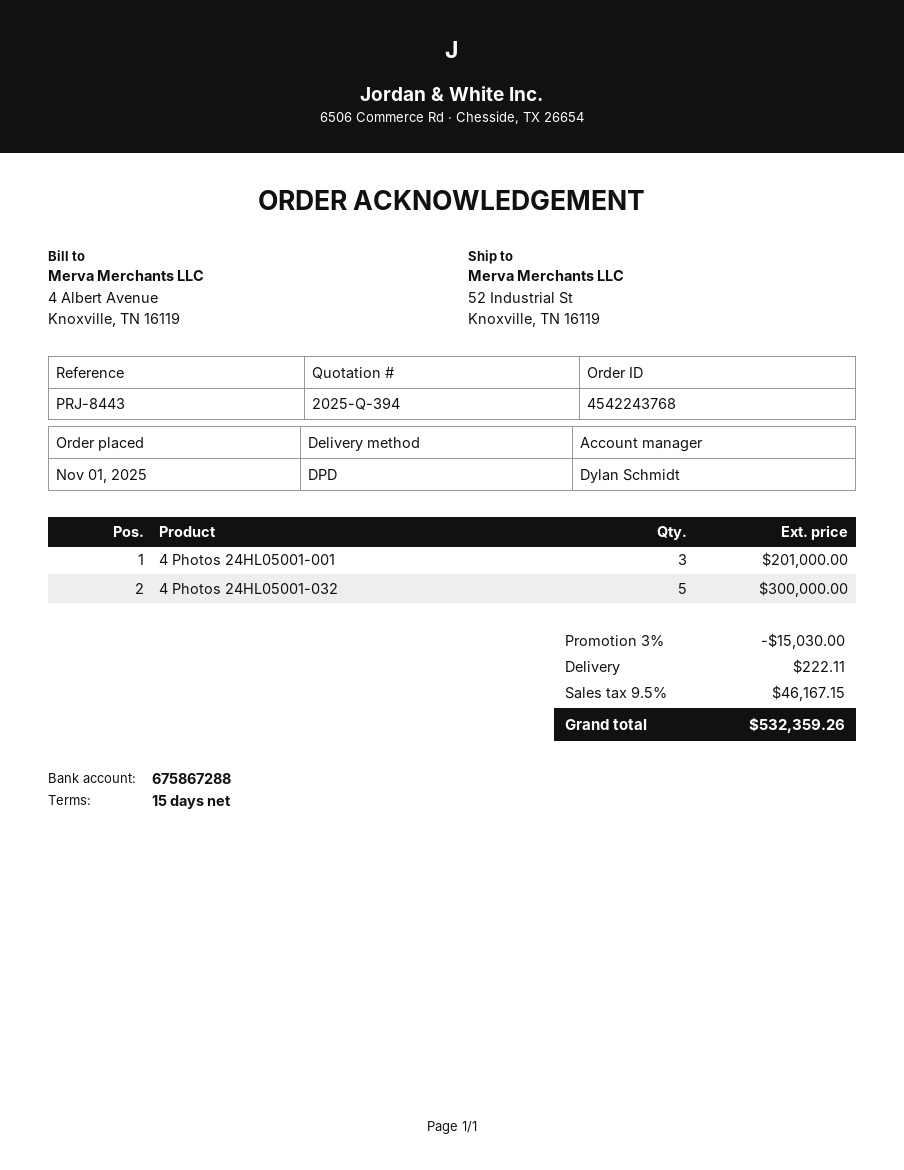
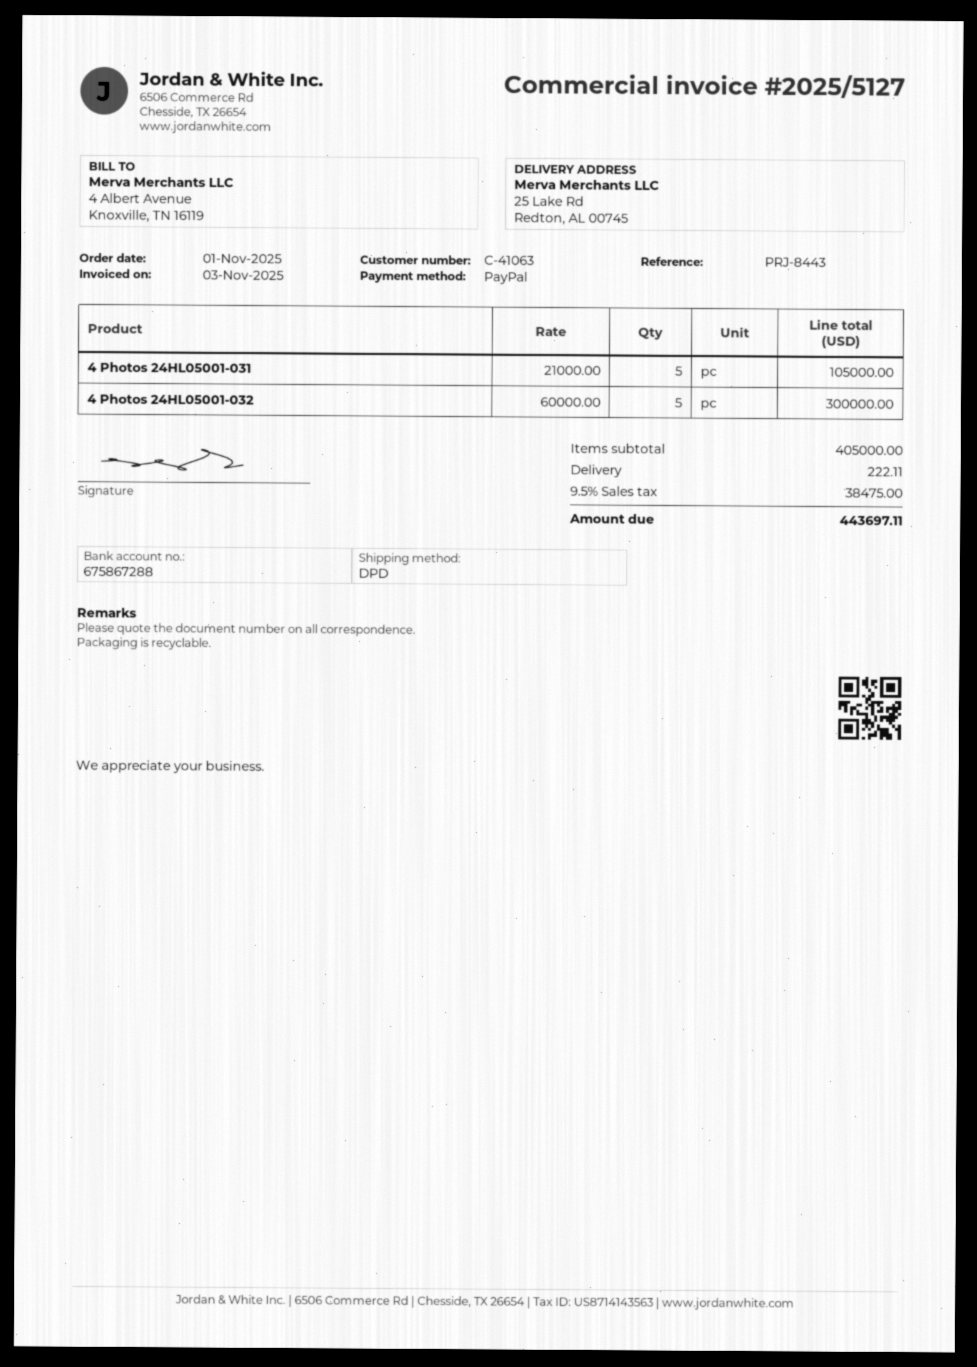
ship to: 52 Industrial St, Knoxville, TN 16119 -> 25 Lake Rd, Redton, AL 00745
4 Photos 24HL05001-001: 3 for 201000.00 -> none
4 Photos 24HL05001-031: none -> 5 for 105000.00
discount: 3% = 15030.00 -> none
tax: 9.5% = 46167.15 -> 9.5% = 38475.00
total: 532359.26 -> 443697.11

